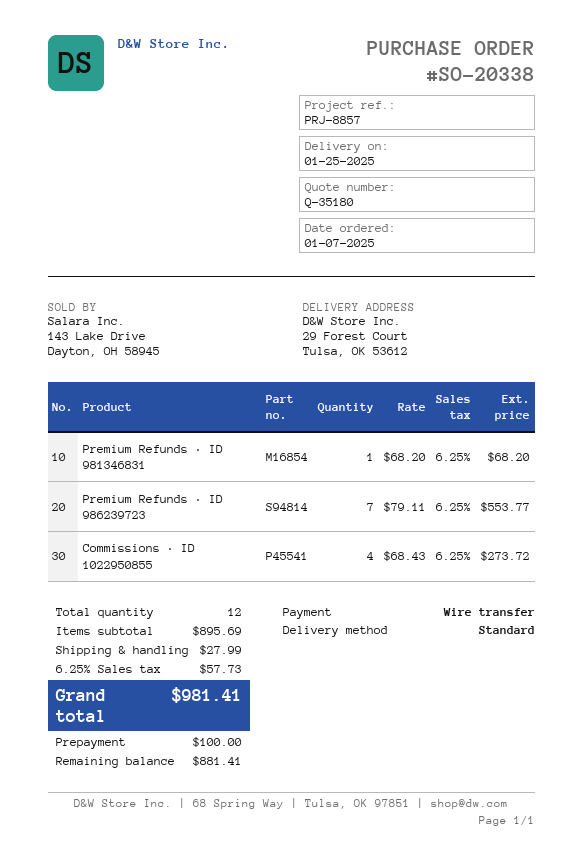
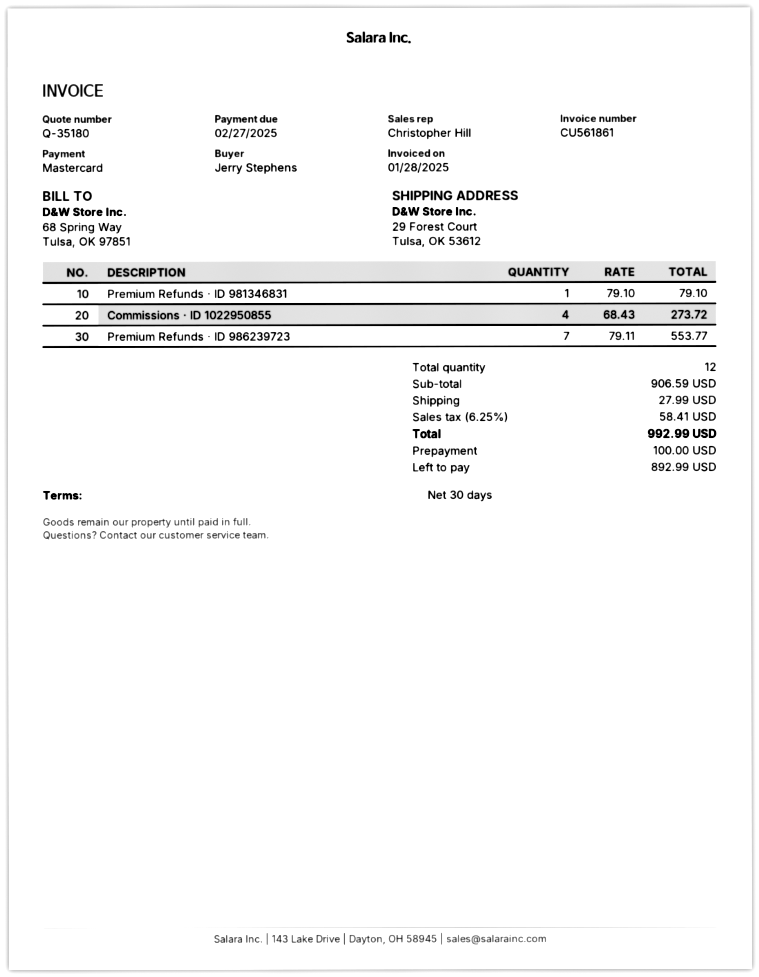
payment method: bank transfer -> Mastercard
Premium Refunds · ID 981346831: 1 x 68.20 = 68.20 -> 1 x 79.10 = 79.10
subtotal: 895.69 -> 906.59
tax: 6.25% = 57.73 -> 6.25% = 58.41
total: 981.41 -> 992.99
balance: 881.41 -> 892.99

